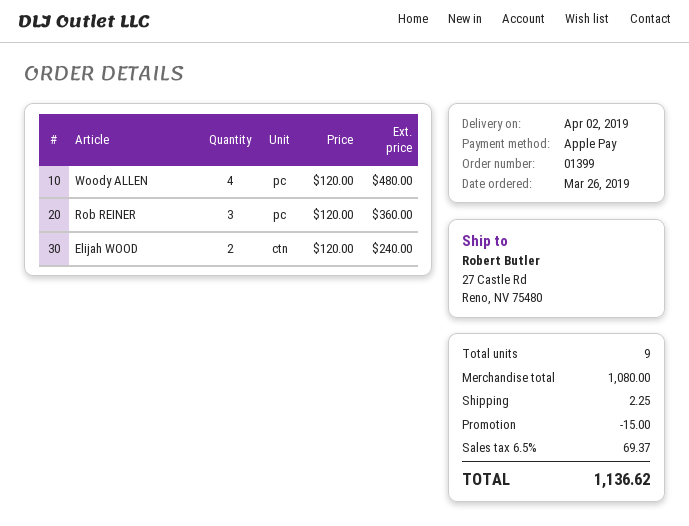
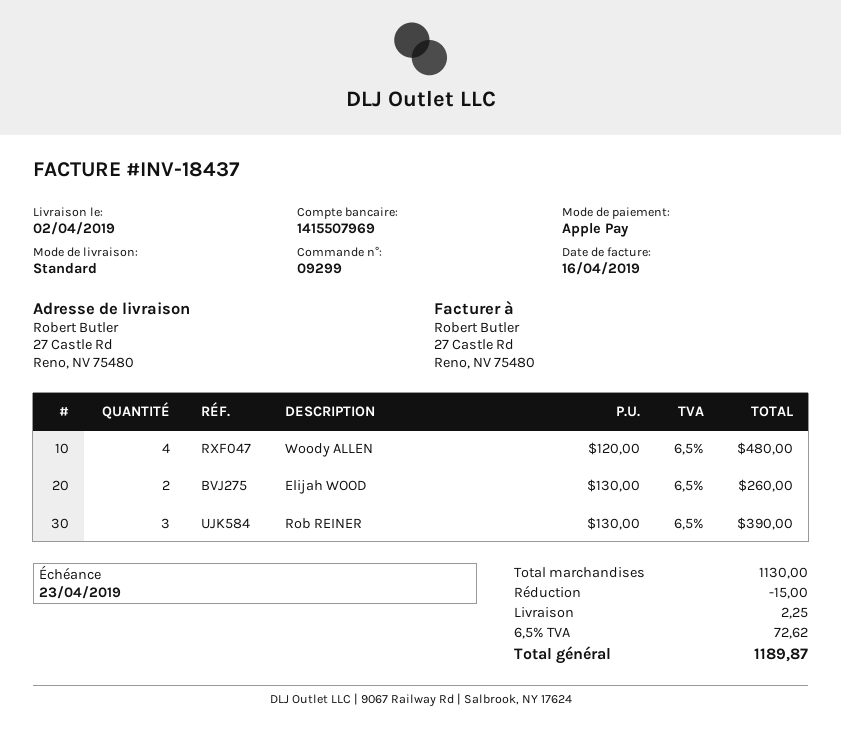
order number: 01399 -> 09299
Rob REINER: 3 x 120.00 = 360.00 -> 3 x 130.00 = 390.00
Elijah WOOD: 2 x 120.00 = 240.00 -> 2 x 130.00 = 260.00
subtotal: 1080.00 -> 1130.00
tax: 6.5% = 69.37 -> 6.5% = 72.62
total: 1136.62 -> 1189.87

